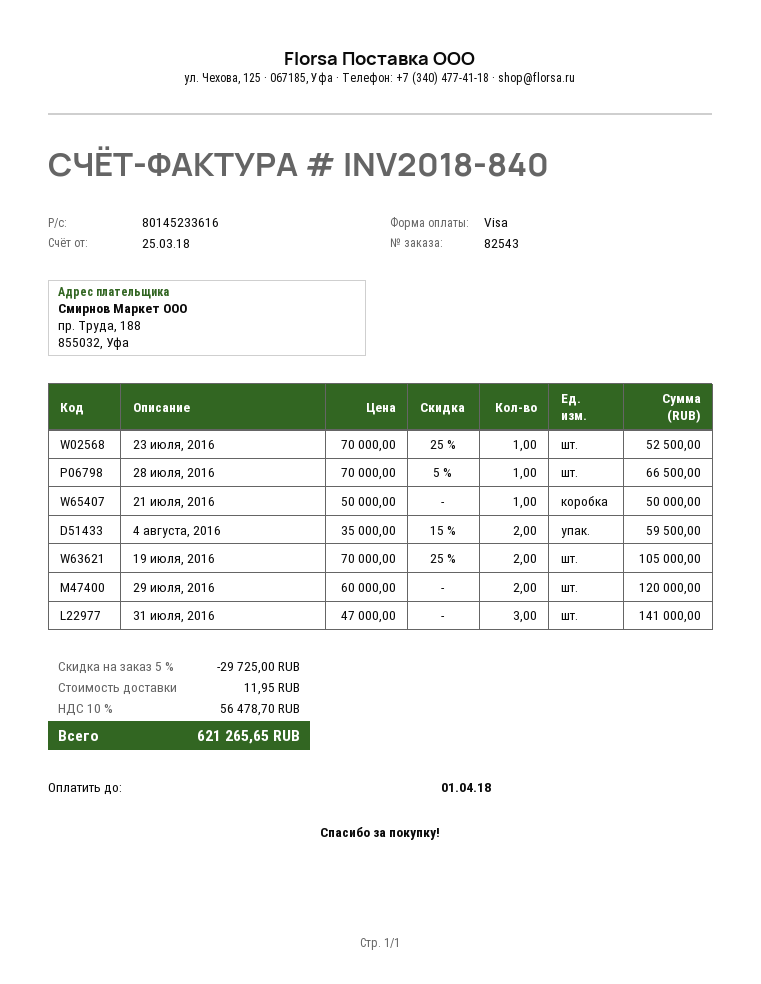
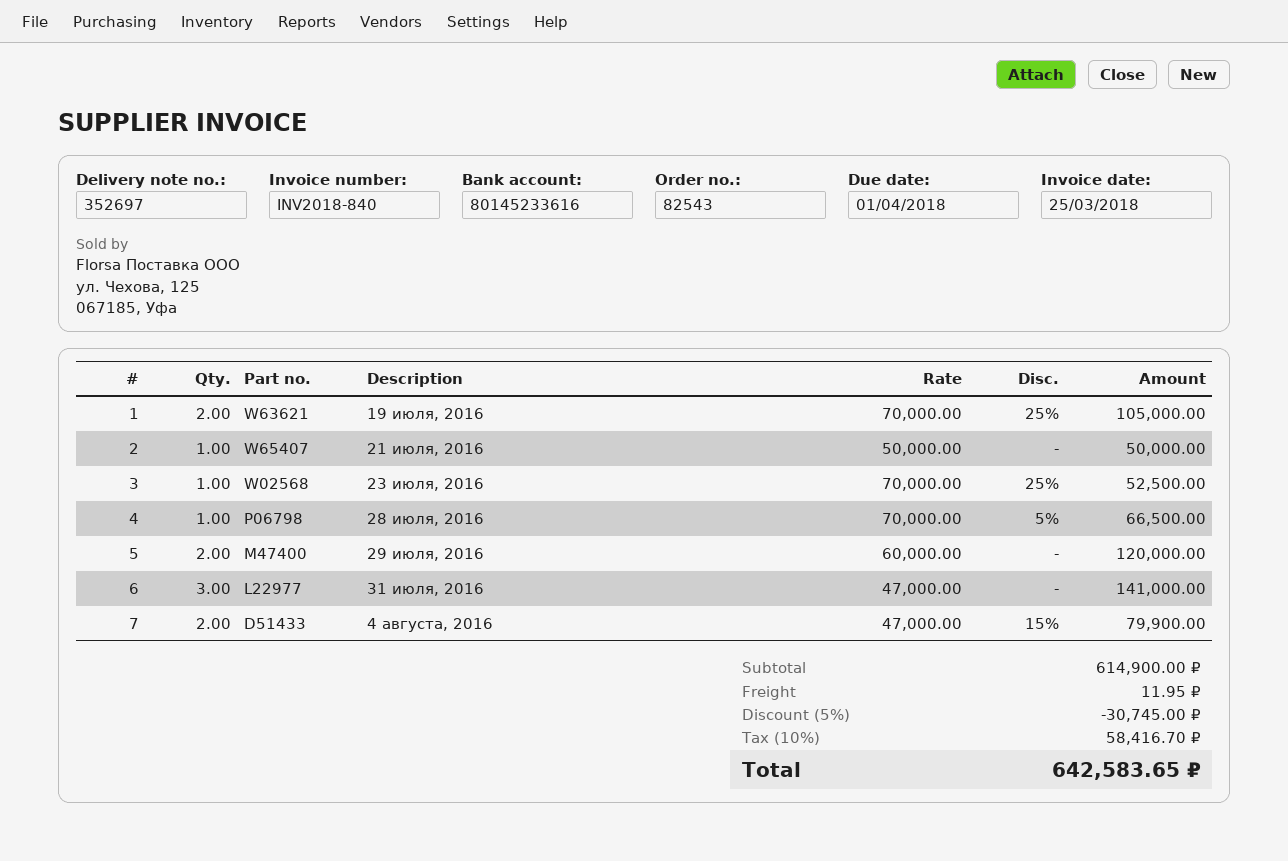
4 августа, 2016: 2 x 35000.00 - 15% = 59500.00 -> 2 x 47000.00 - 15% = 79900.00
discount: 5% = 29725.00 -> 5% = 30745.00
tax: 10% = 56478.70 -> 10% = 58416.70
total: 621265.65 -> 642583.65

